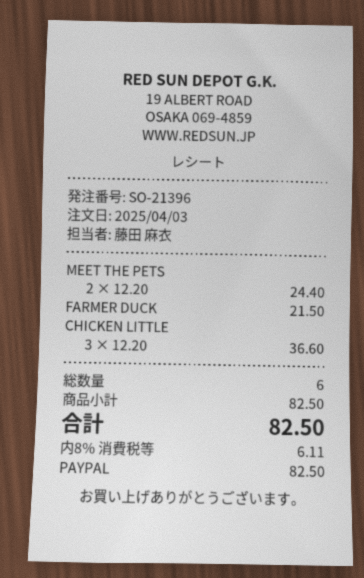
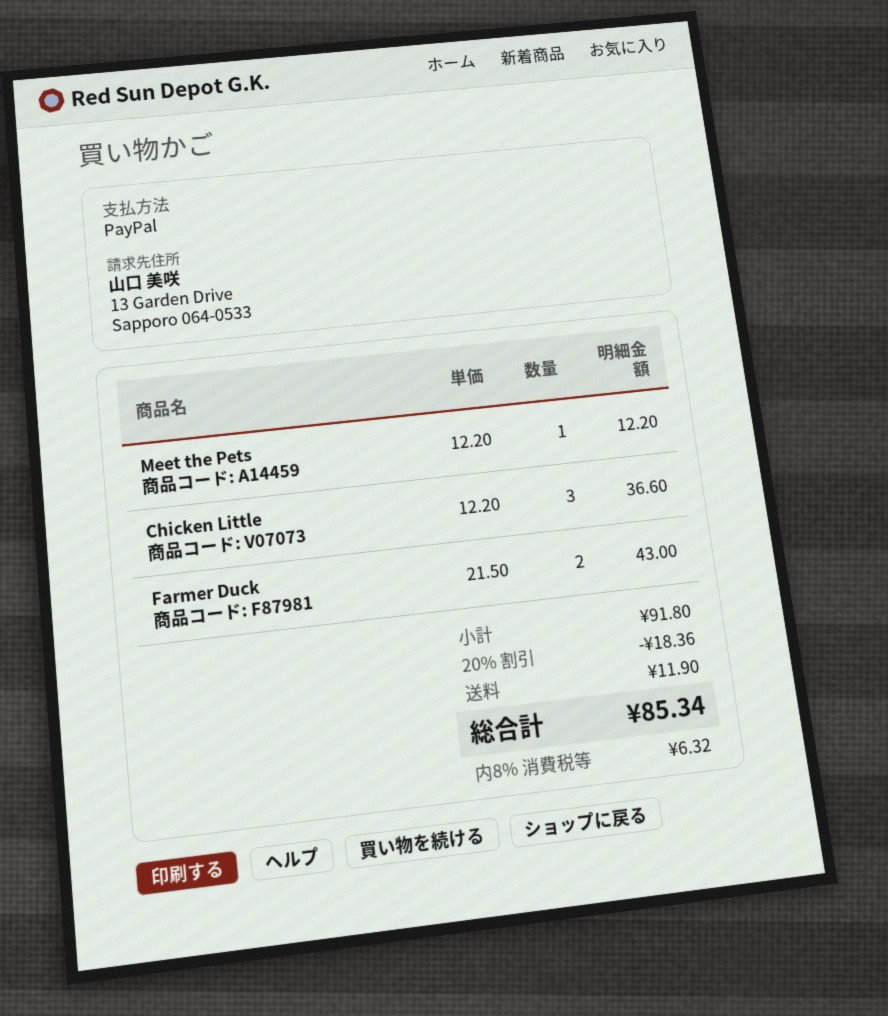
MEET THE PETS: 2 x 12.20 = 24.40 -> 1 x 12.20 = 12.20
FARMER DUCK: 1 x 21.50 = 21.50 -> 2 x 21.50 = 43.00
subtotal: 82.50 -> 91.80
discount: none -> 20% = 18.36
shipping: none -> 11.90
tax: 8% = 6.11 -> 8% = 6.32
total: 82.50 -> 85.34

